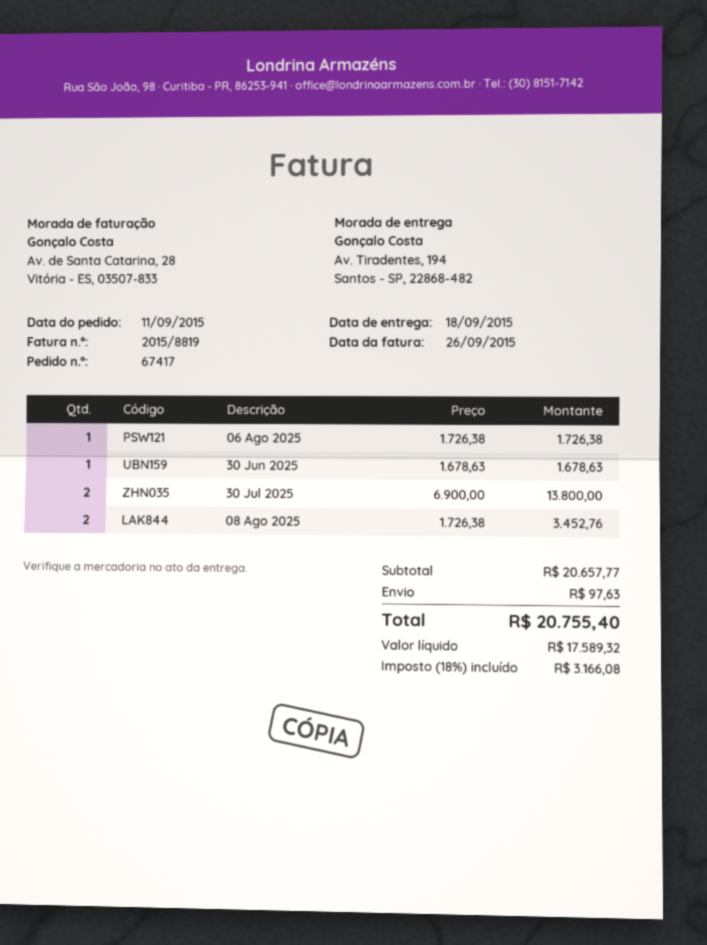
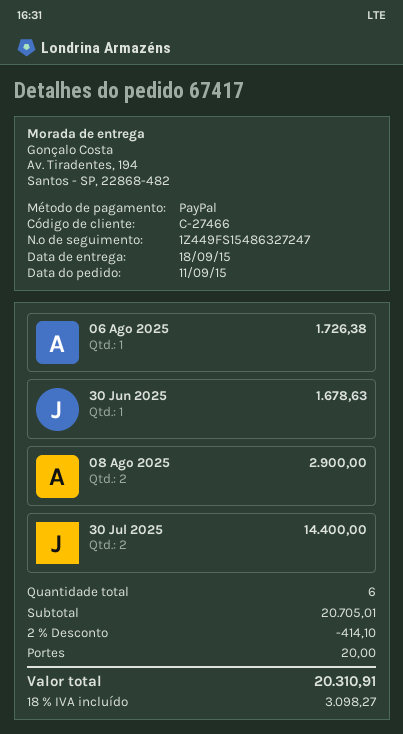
30 Jul 2025: 2 for 13800.00 -> 2 for 14400.00
08 Ago 2025: 2 for 3452.76 -> 2 for 2900.00
subtotal: 20657.77 -> 20705.01
discount: none -> 2% = 414.10
shipping: 97.63 -> 20.00
tax: 18% = 3166.08 -> 18% = 3098.27
total: 20755.40 -> 20310.91

